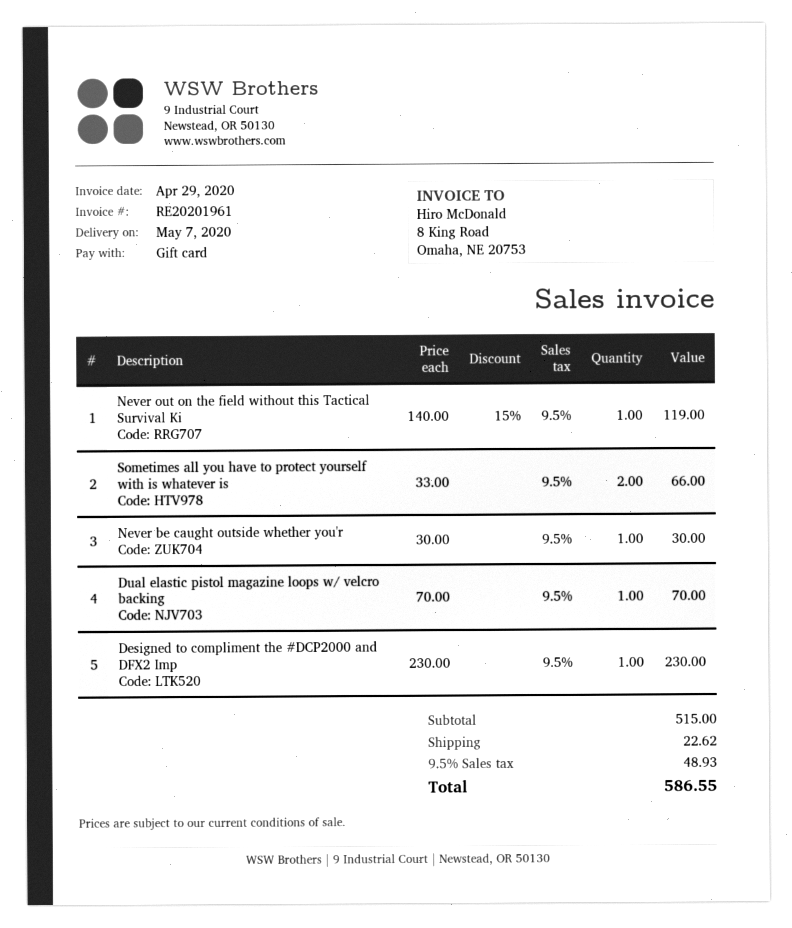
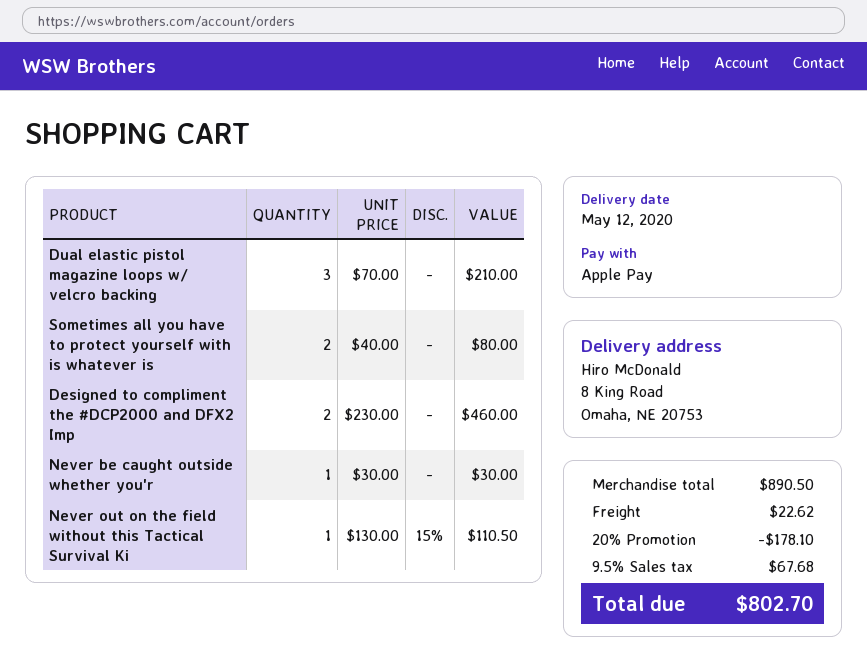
delivery date: 2020-05-07 -> 2020-05-12
payment method: gift card -> Apple Pay
Never out on the field without this Tactical Survival Ki: 1 x 140.00 - 15% = 119.00 -> 1 x 130.00 - 15% = 110.50
Sometimes all you have to protect yourself with is whatever is: 2 x 33.00 = 66.00 -> 2 x 40.00 = 80.00
Dual elastic pistol magazine loops w/ velcro backing: 1 x 70.00 = 70.00 -> 3 x 70.00 = 210.00
Designed to compliment the #DCP2000 and DFX2 Imp: 1 x 230.00 = 230.00 -> 2 x 230.00 = 460.00
subtotal: 515.00 -> 890.50
discount: none -> 20% = 178.10
tax: 9.5% = 48.93 -> 9.5% = 67.68
total: 586.55 -> 802.70

